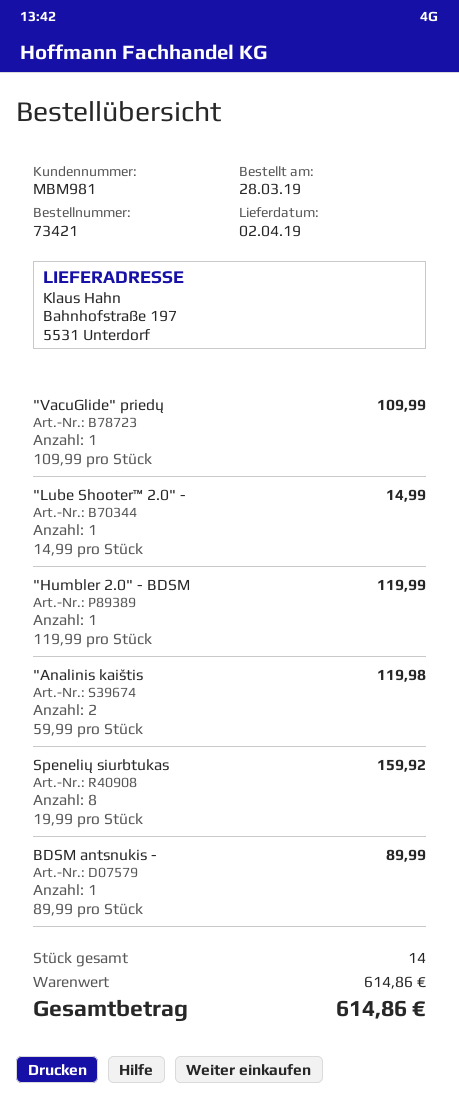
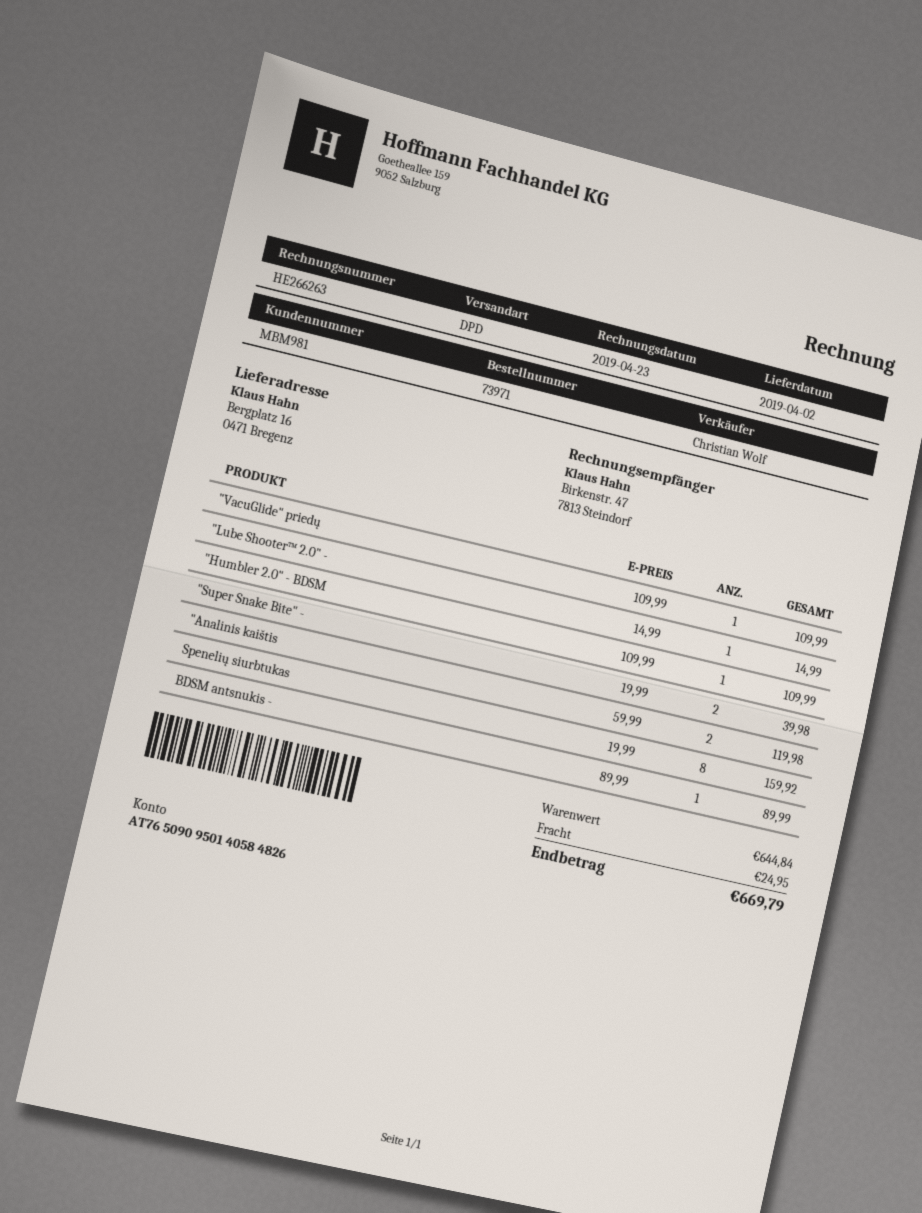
order number: 73421 -> 73971
ship to: Bahnhofstraße 197, 5531 Unterdorf -> Bergplatz 16, 0471 Bregenz
"Humbler 2.0" - BDSM: 1 x 119.99 = 119.99 -> 1 x 109.99 = 109.99
"Super Snake Bite" -: none -> 2 x 19.99 = 39.98
subtotal: 614.86 -> 644.84
shipping: none -> 24.95
total: 614.86 -> 669.79

